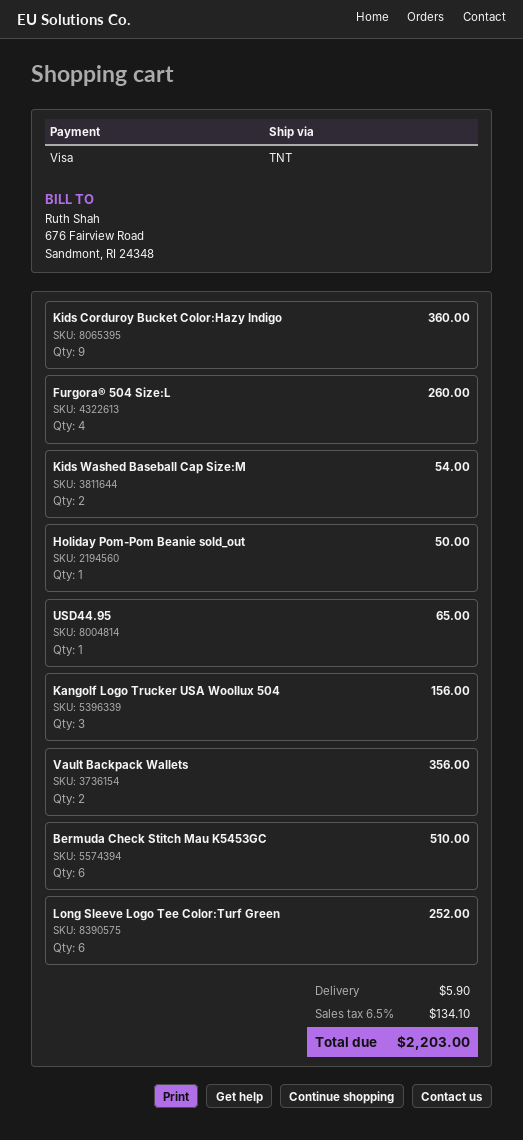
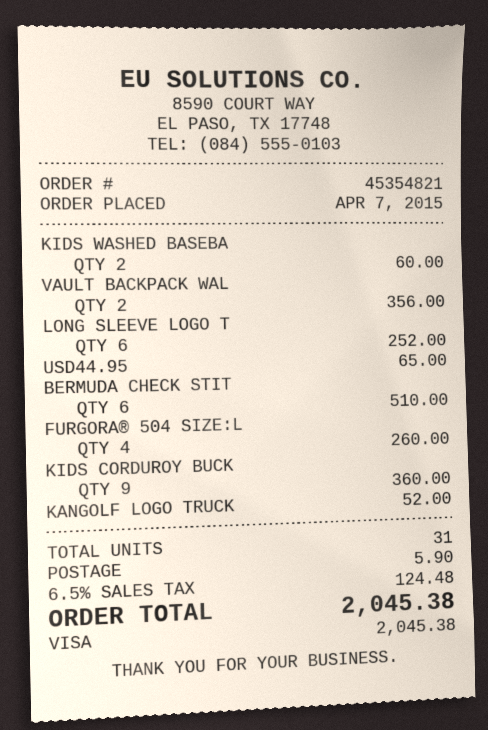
Kids Washed Baseball Cap Size:M: 2 for 54.00 -> 2 for 60.00
Holiday Pom-Pom Beanie sold_out: 1 for 50.00 -> none
Kangolf Logo Trucker USA Woollux 504: 3 for 156.00 -> 1 for 52.00
tax: 6.5% = 134.10 -> 6.5% = 124.48
total: 2203.00 -> 2045.38

